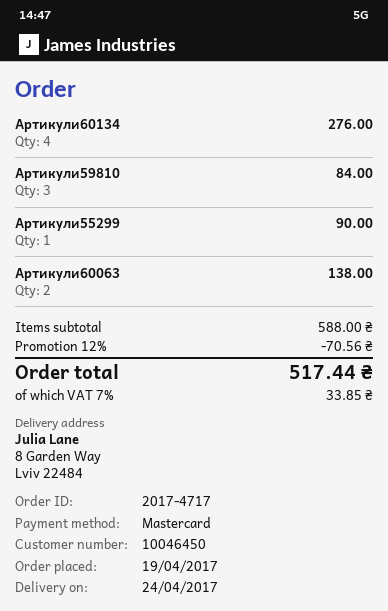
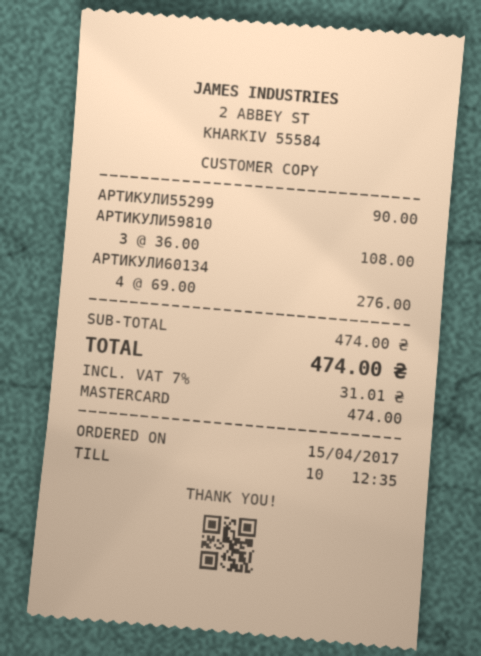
order date: 2017-04-19 -> 2017-04-15
Артикули59810: 3 for 84.00 -> 3 for 108.00
Артикули60063: 2 for 138.00 -> none
subtotal: 588.00 -> 474.00
discount: 12% = 70.56 -> none
tax: 7% = 33.85 -> 7% = 31.01
total: 517.44 -> 474.00

